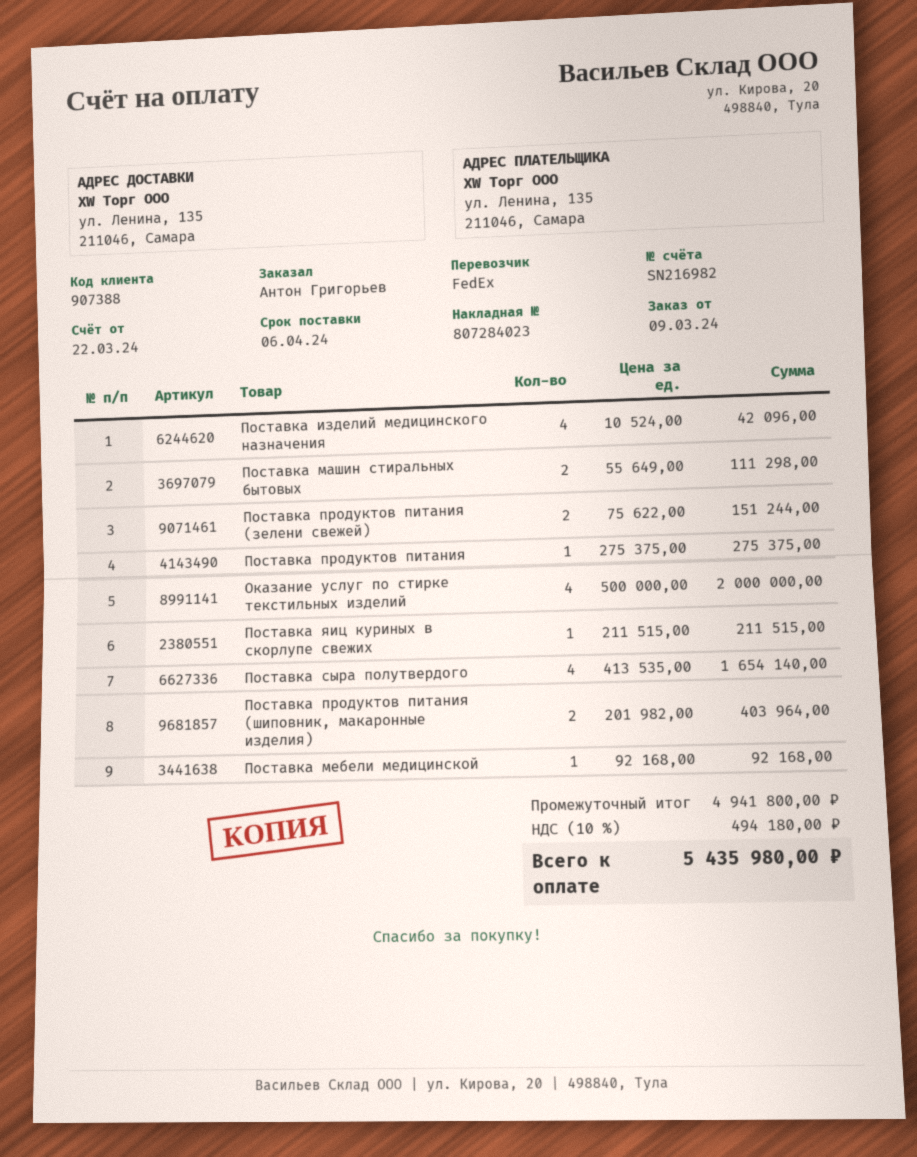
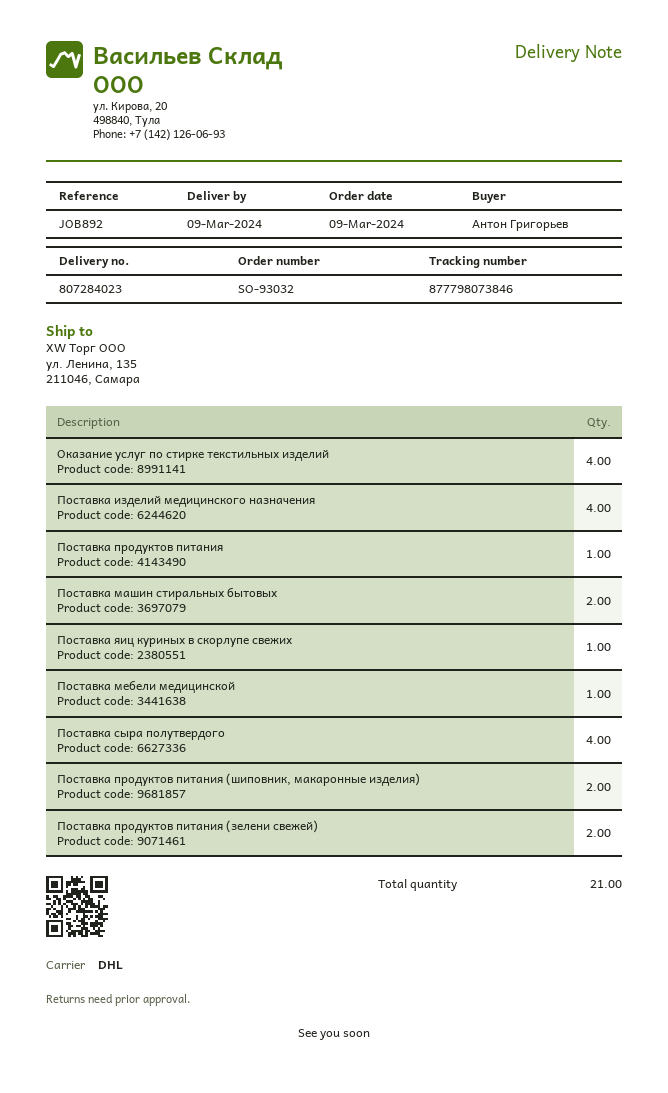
delivery date: 2024-04-06 -> 2024-03-09
shipping method: FedEx -> DHL

